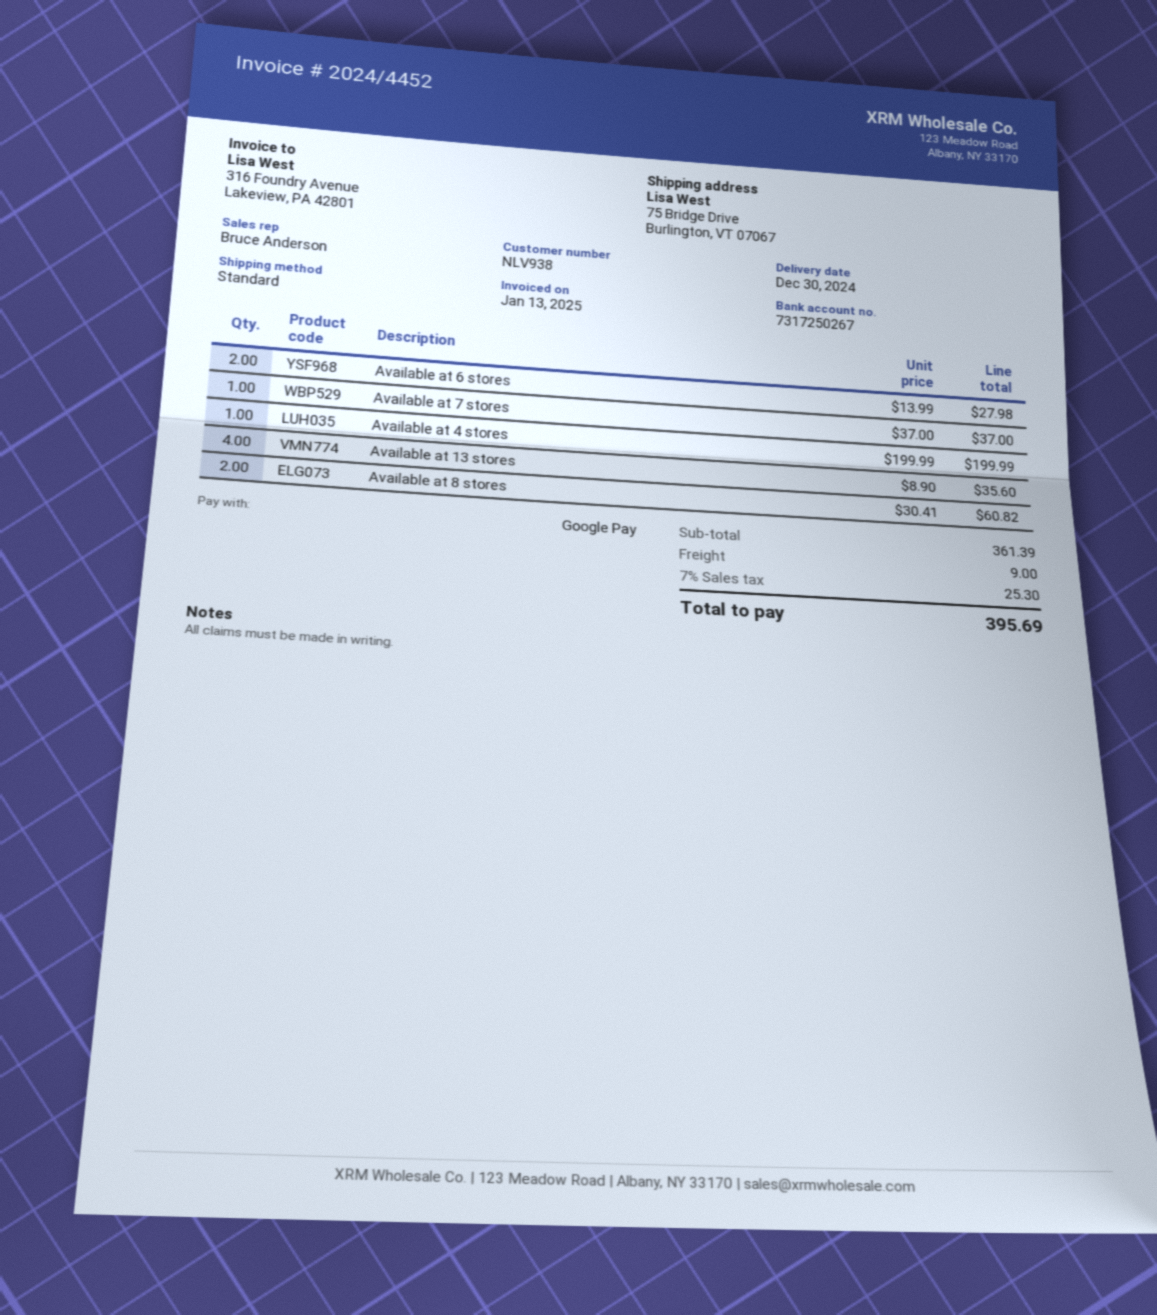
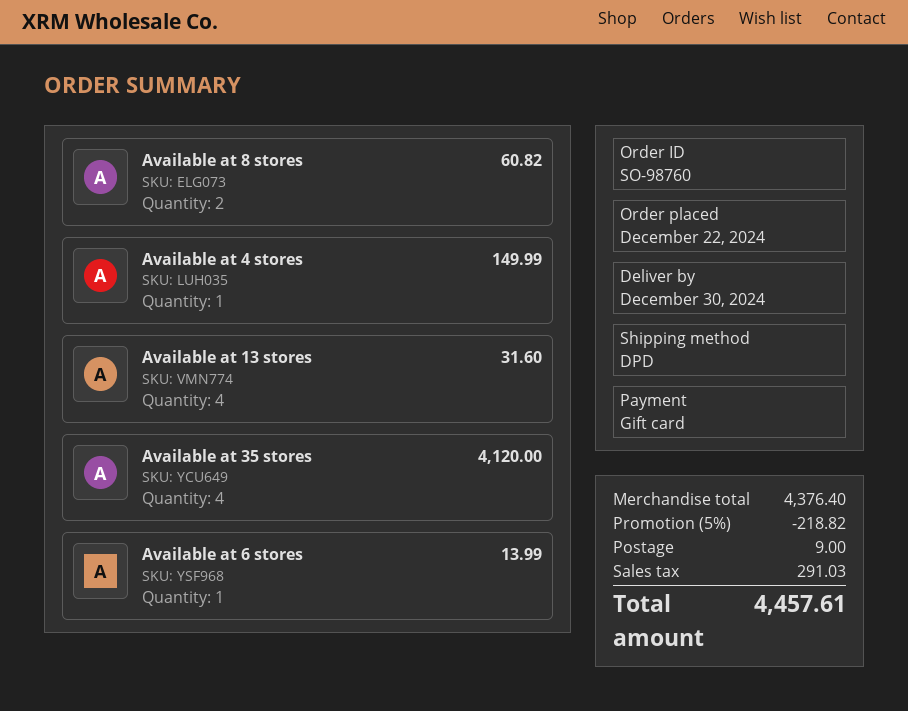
payment method: Google Pay -> gift card
shipping method: standard -> DPD
Available at 6 stores: 2 for 27.98 -> 1 for 13.99
Available at 7 stores: 1 for 37.00 -> none
Available at 4 stores: 1 for 199.99 -> 1 for 149.99
Available at 13 stores: 4 for 35.60 -> 4 for 31.60
Available at 35 stores: none -> 4 for 4120.00
subtotal: 361.39 -> 4376.40
discount: none -> 5% = 218.82
tax: 25.30 -> 291.03
total: 395.69 -> 4457.61

